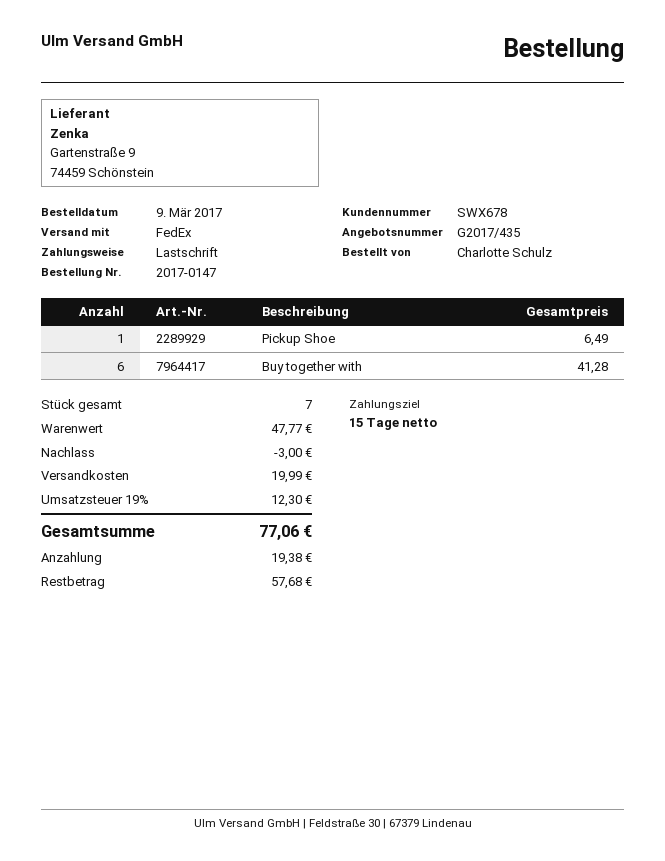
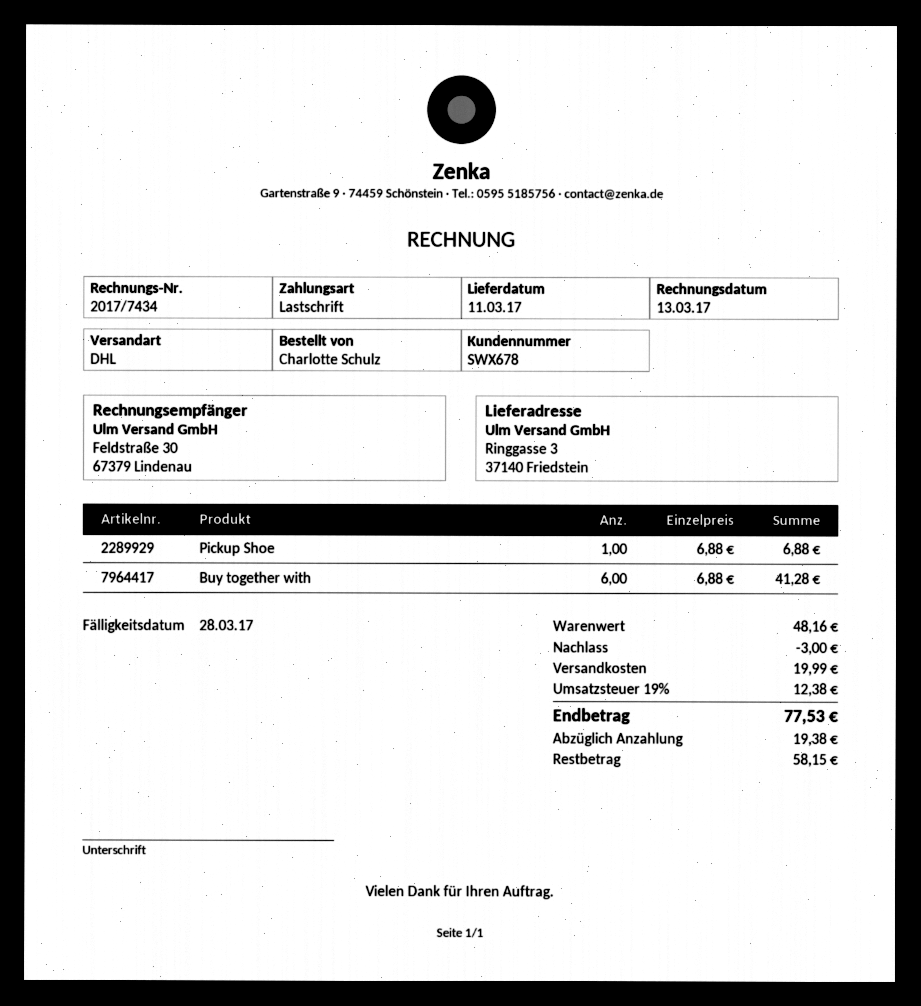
shipping method: FedEx -> DHL
Pickup Shoe: 1 for 6.49 -> 1 for 6.88
subtotal: 47.77 -> 48.16
tax: 19% = 12.30 -> 19% = 12.38
total: 77.06 -> 77.53
balance: 57.68 -> 58.15

